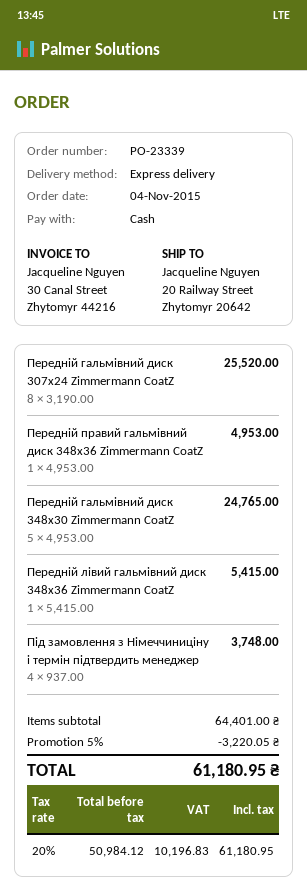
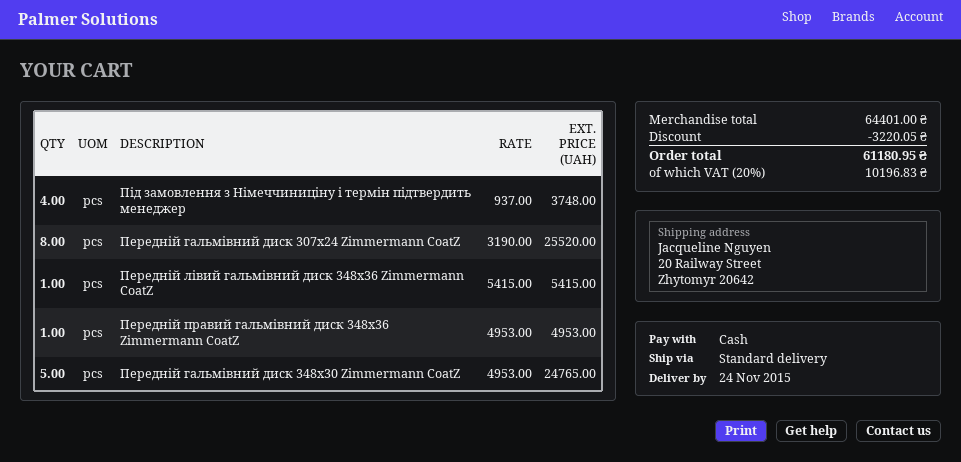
shipping method: express -> standard

